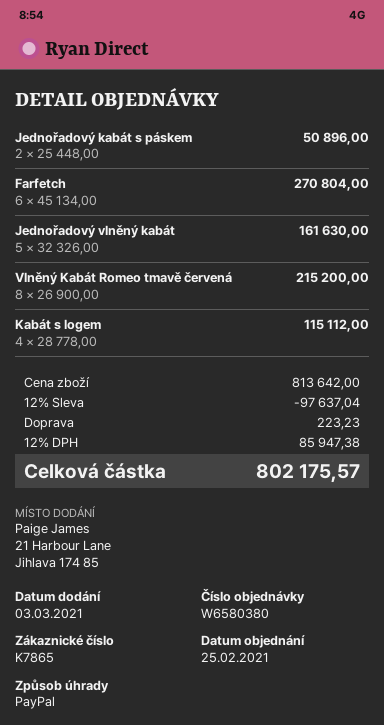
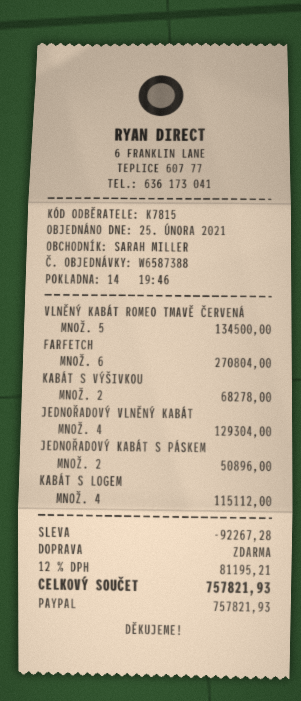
order number: W6580380 -> W6587388
customer number: K7865 -> K7815
Jednořadový vlněný kabát: 5 for 161630.00 -> 4 for 129304.00
Vlněný Kabát Romeo tmavě červená: 8 for 215200.00 -> 5 for 134500.00
KABÁT S VÝŠIVKOU: none -> 2 for 68278.00
discount: 97637.04 -> 92267.28
shipping: 223.23 -> 0.00
tax: 12% = 85947.38 -> 12% = 81195.21
total: 802175.57 -> 757821.93

